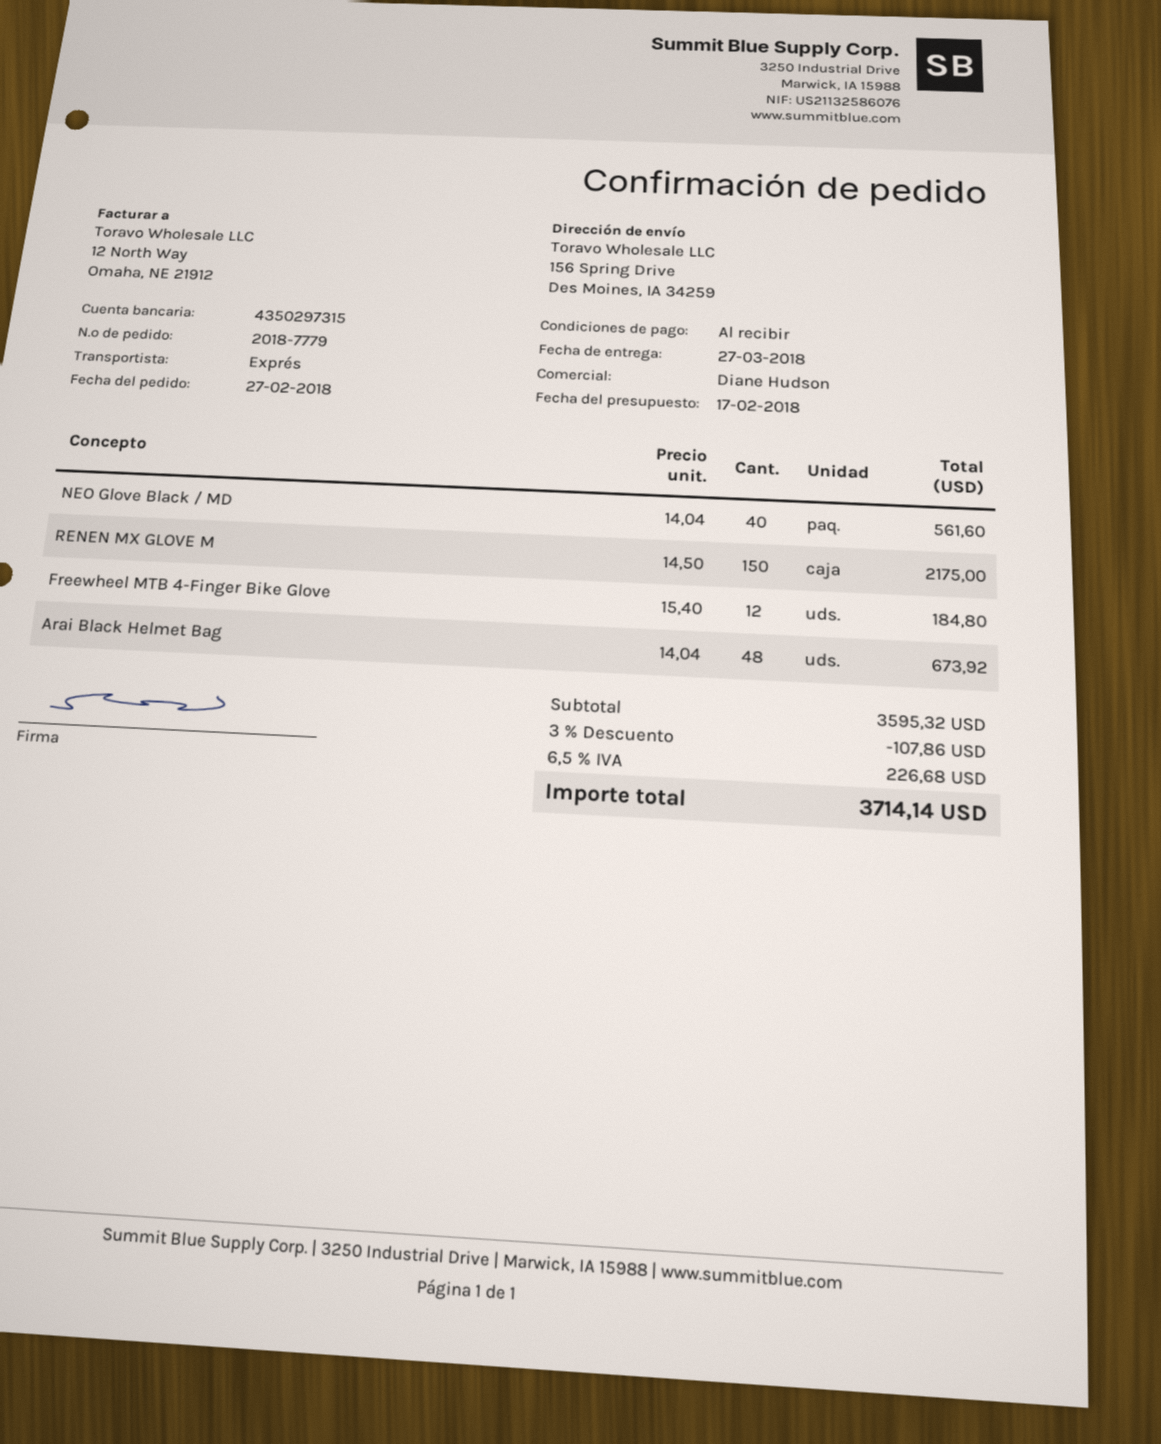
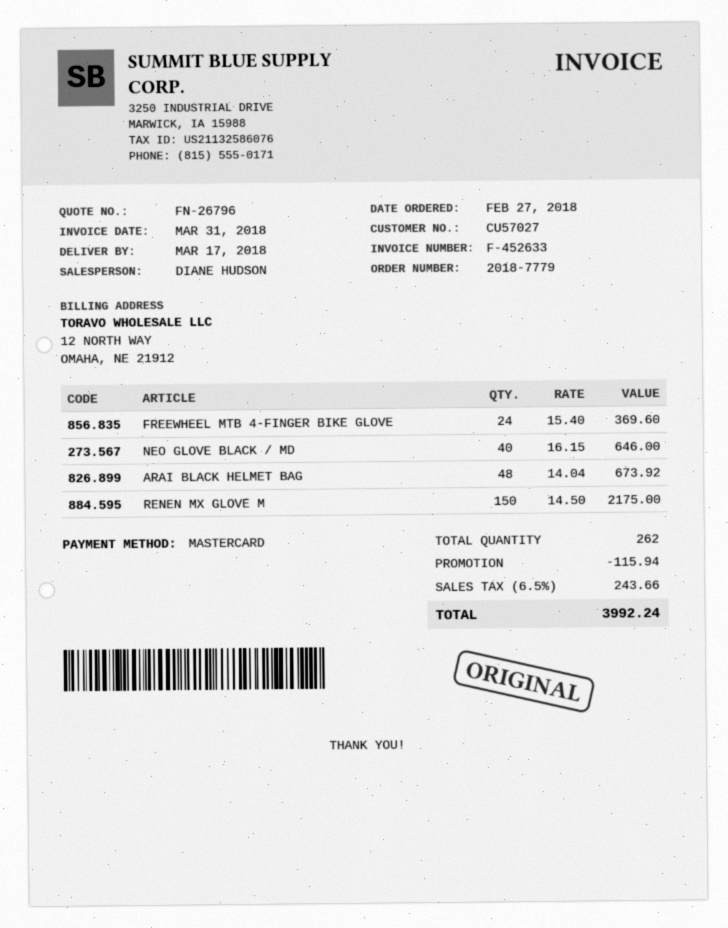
delivery date: 2018-03-27 -> 2018-03-17
NEO Glove Black / MD: 40 x 14.04 = 561.60 -> 40 x 16.15 = 646.00
Freewheel MTB 4-Finger Bike Glove: 12 x 15.40 = 184.80 -> 24 x 15.40 = 369.60
discount: 107.86 -> 115.94
tax: 6.5% = 226.68 -> 6.5% = 243.66
total: 3714.14 -> 3992.24

